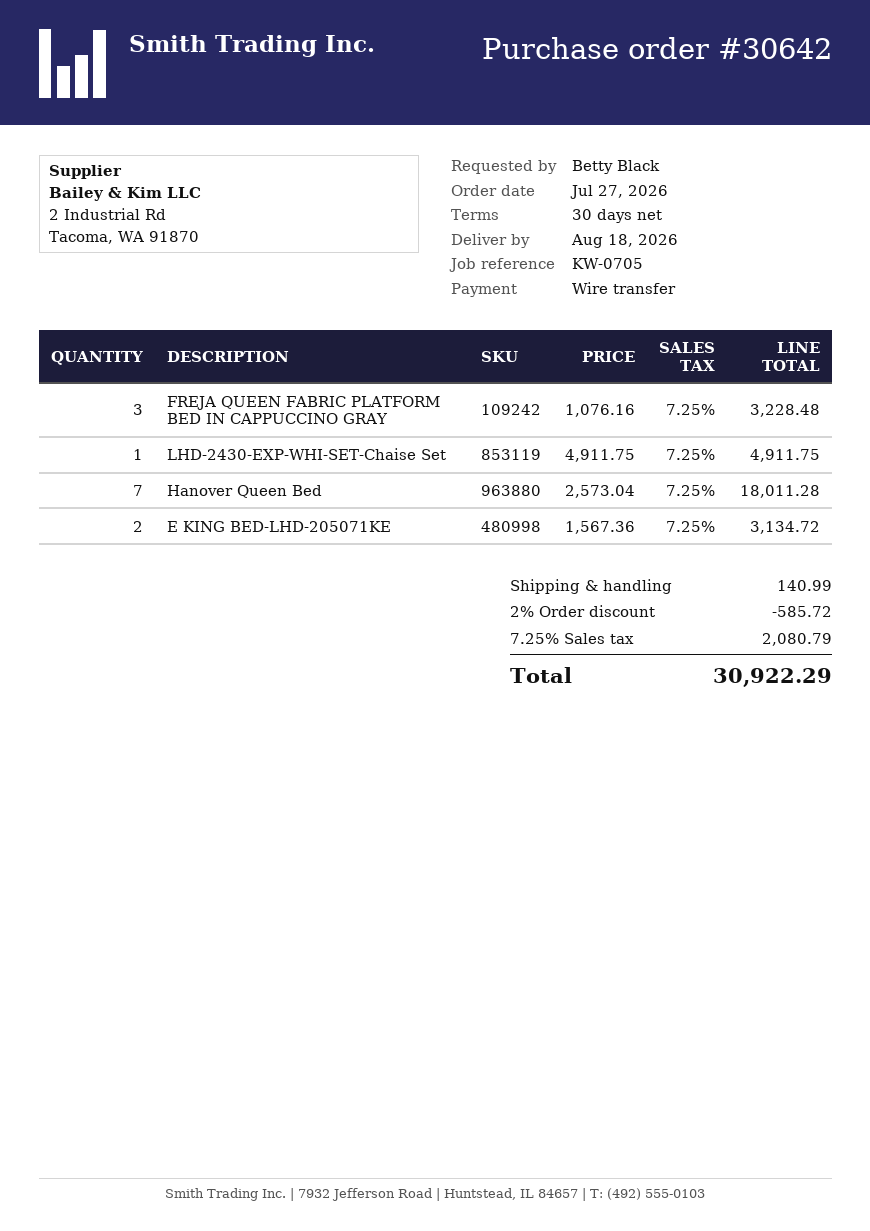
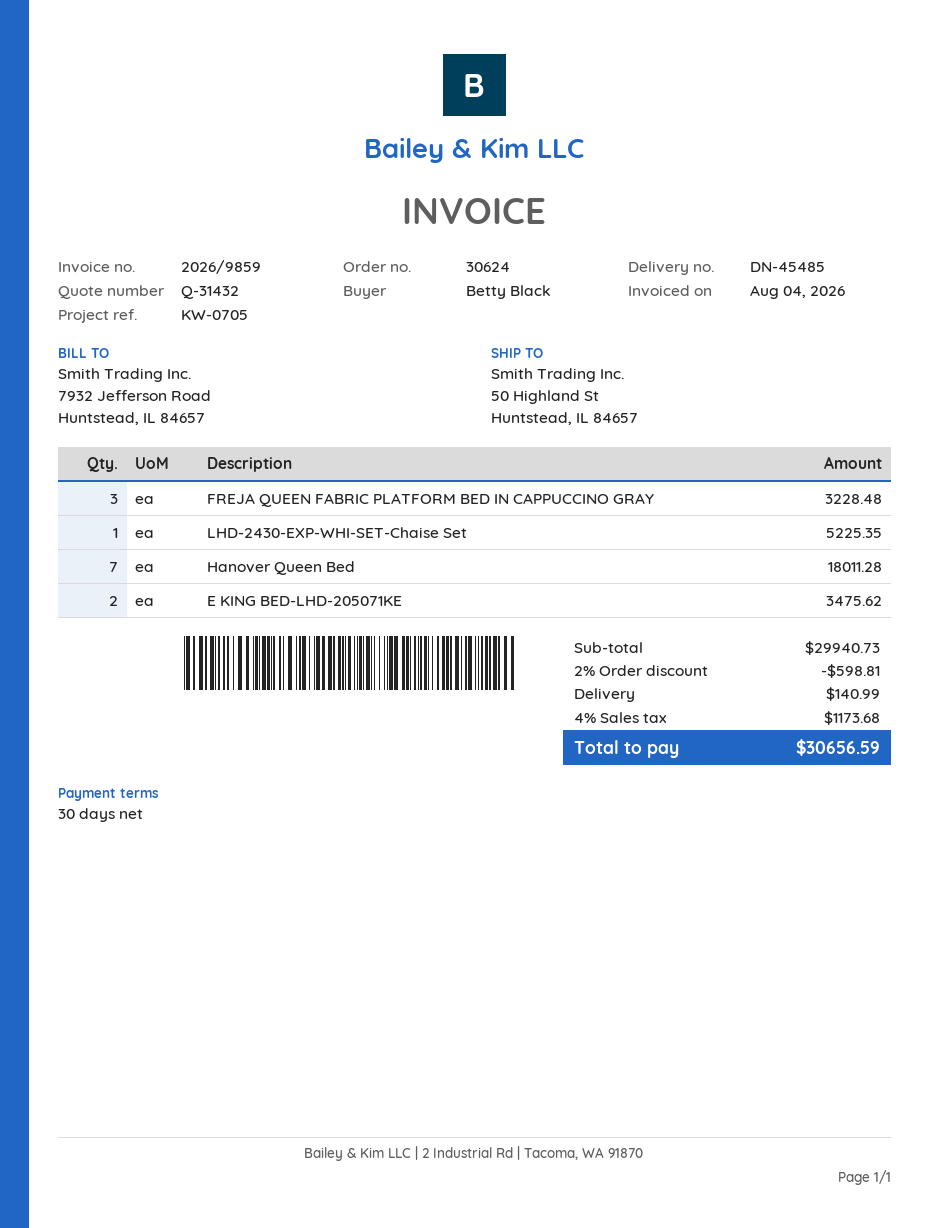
order number: 30642 -> 30624
LHD-2430-EXP-WHI-SET-Chaise Set: 1 for 4911.75 -> 1 for 5225.35
E KING BED-LHD-205071KE: 2 for 3134.72 -> 2 for 3475.62
discount: 2% = 585.72 -> 2% = 598.81
tax: 7.25% = 2080.79 -> 4% = 1173.68
total: 30922.29 -> 30656.59

